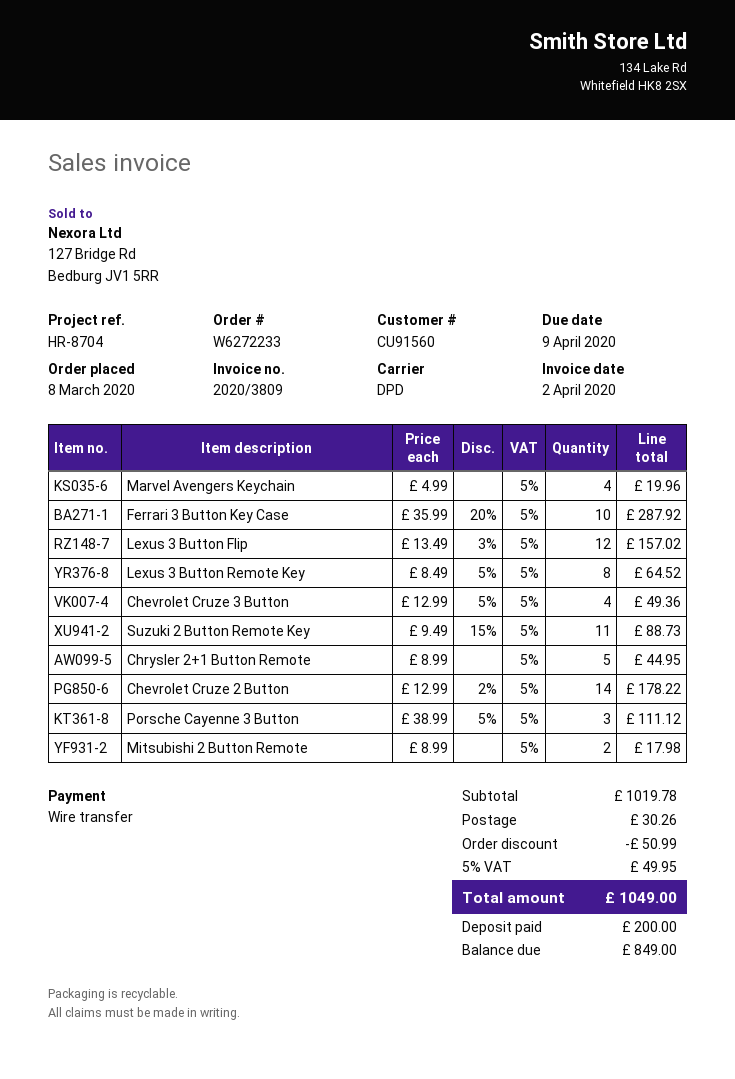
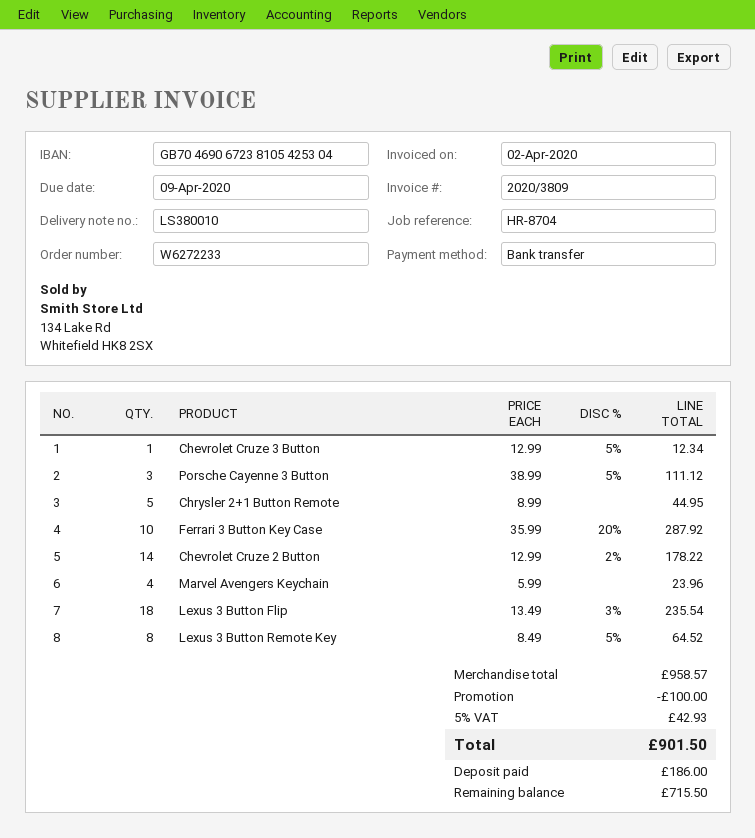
Marvel Avengers Keychain: 4 x 4.99 = 19.96 -> 4 x 5.99 = 23.96
Lexus 3 Button Flip: 12 x 13.49 - 3% = 157.02 -> 18 x 13.49 - 3% = 235.54
Chevrolet Cruze 3 Button: 4 x 12.99 - 5% = 49.36 -> 1 x 12.99 - 5% = 12.34
Suzuki 2 Button Remote Key: 11 x 9.49 - 15% = 88.73 -> none
Mitsubishi 2 Button Remote: 2 x 8.99 = 17.98 -> none
subtotal: 1019.78 -> 958.57
discount: 50.99 -> 100.00
shipping: 30.26 -> none
tax: 5% = 49.95 -> 5% = 42.93
total: 1049.00 -> 901.50
deposit: 200.00 -> 186.00
balance: 849.00 -> 715.50

